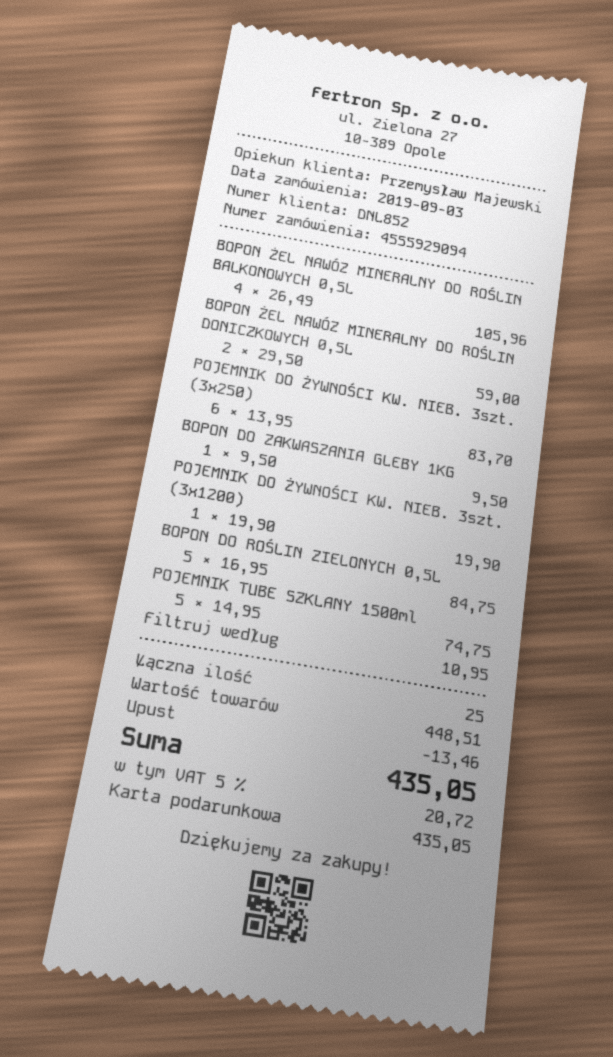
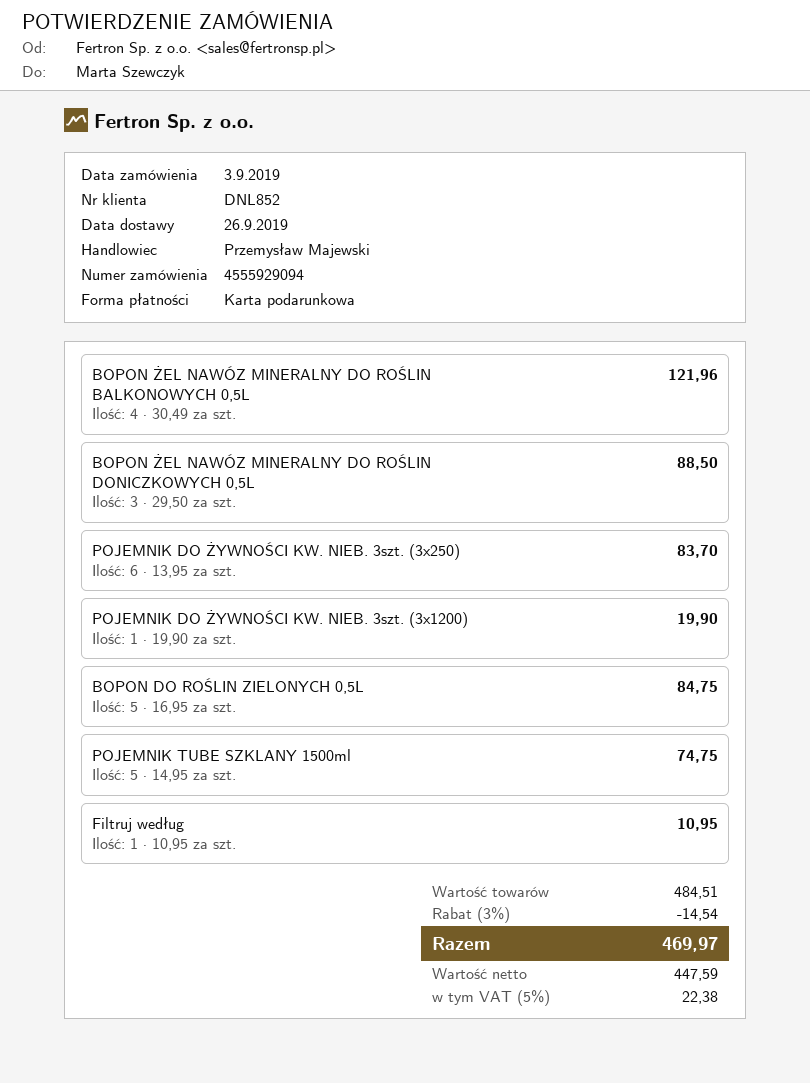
BOPON ŻEL NAWÓZ MINERALNY DO ROŚLIN BALKONOWYCH 0,5L: 4 x 26.49 = 105.96 -> 4 x 30.49 = 121.96
BOPON ŻEL NAWÓZ MINERALNY DO ROŚLIN DONICZKOWYCH 0,5L: 2 x 29.50 = 59.00 -> 3 x 29.50 = 88.50
BOPON DO ZAKWASZANIA GLEBY 1KG: 1 x 9.50 = 9.50 -> none
subtotal: 448.51 -> 484.51
discount: 13.46 -> 14.54
tax: 5% = 20.72 -> 5% = 22.38
total: 435.05 -> 469.97

